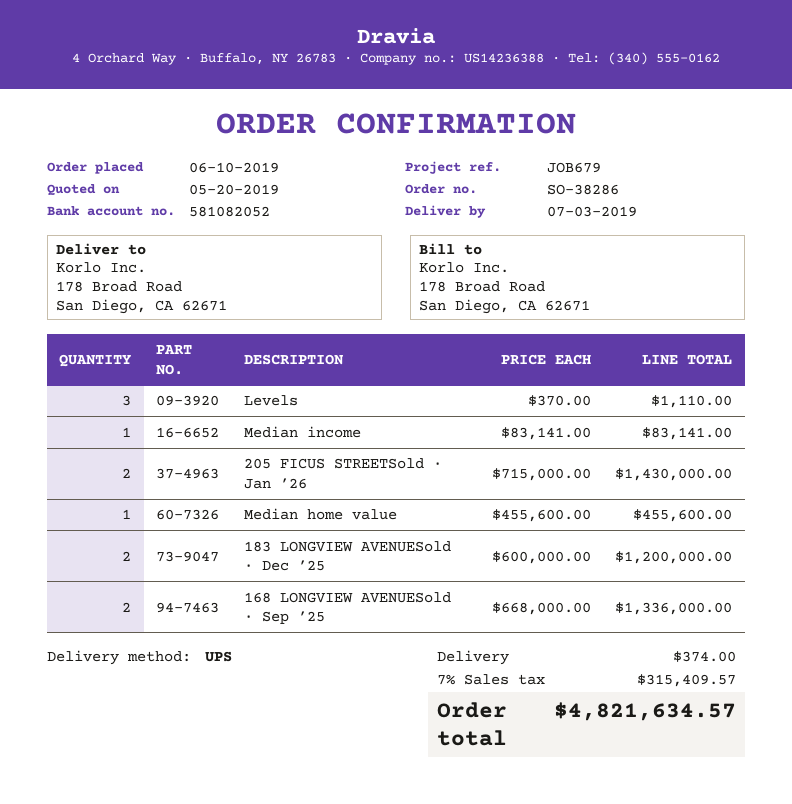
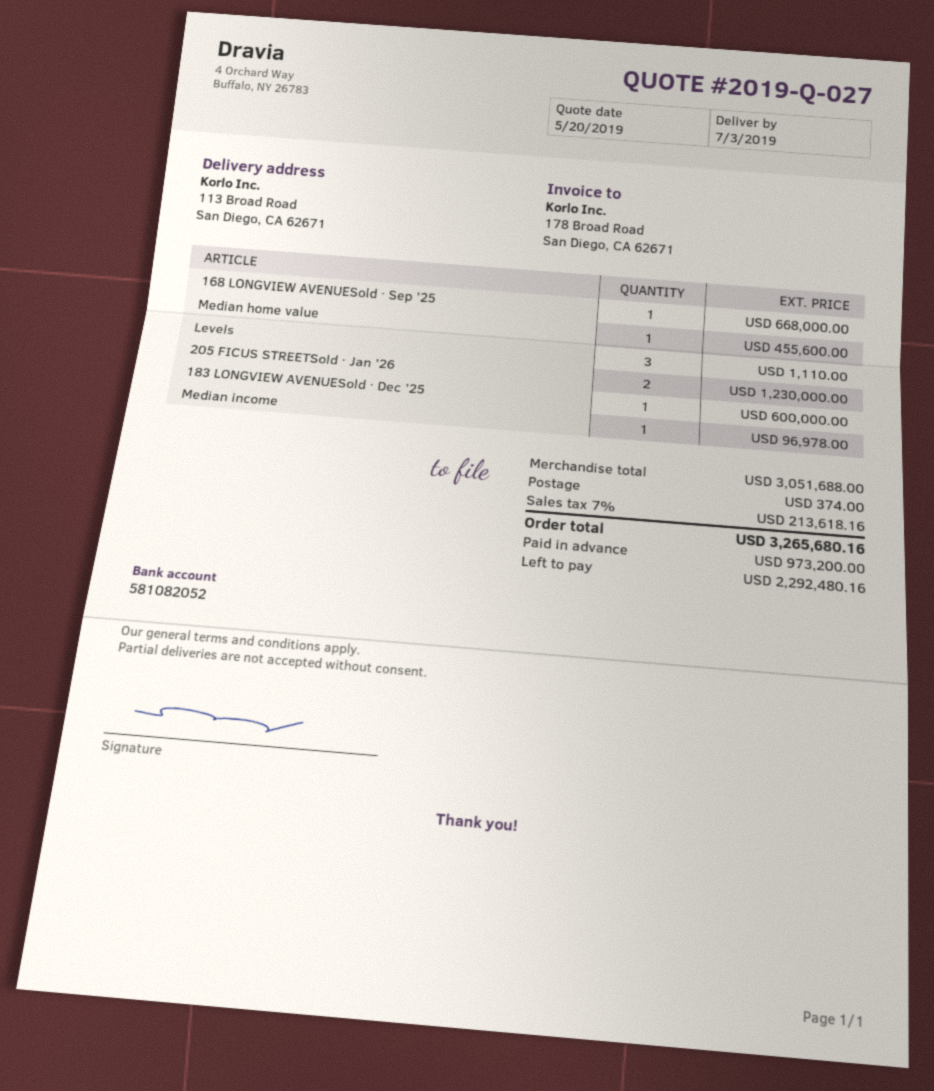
ship to: 178 Broad Road, San Diego, CA 62671 -> 113 Broad Road, San Diego, CA 62671
Median income: 1 for 83141.00 -> 1 for 96978.00
205 FICUS STREETSold · Jan ’26: 2 for 1430000.00 -> 2 for 1230000.00
183 LONGVIEW AVENUESold · Dec ’25: 2 for 1200000.00 -> 1 for 600000.00
168 LONGVIEW AVENUESold · Sep ’25: 2 for 1336000.00 -> 1 for 668000.00
tax: 7% = 315409.57 -> 7% = 213618.16
total: 4821634.57 -> 3265680.16

